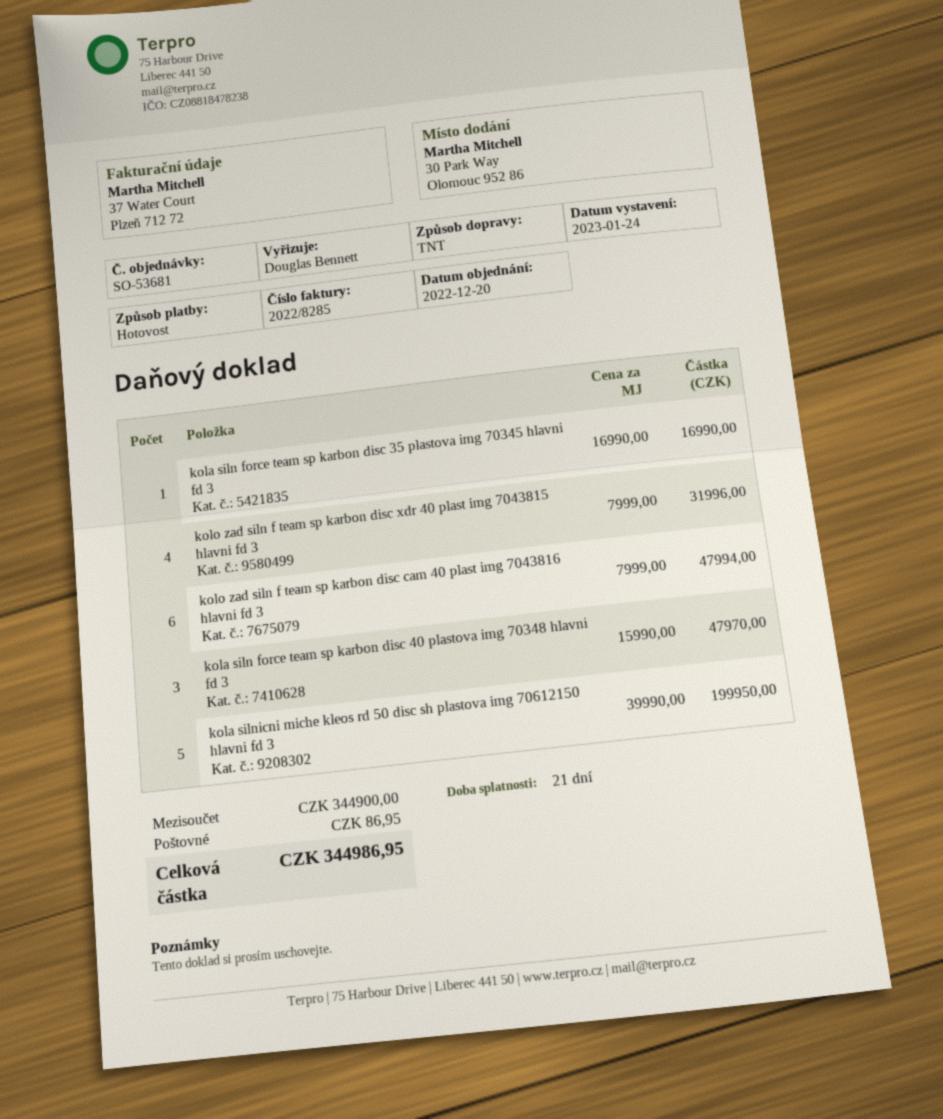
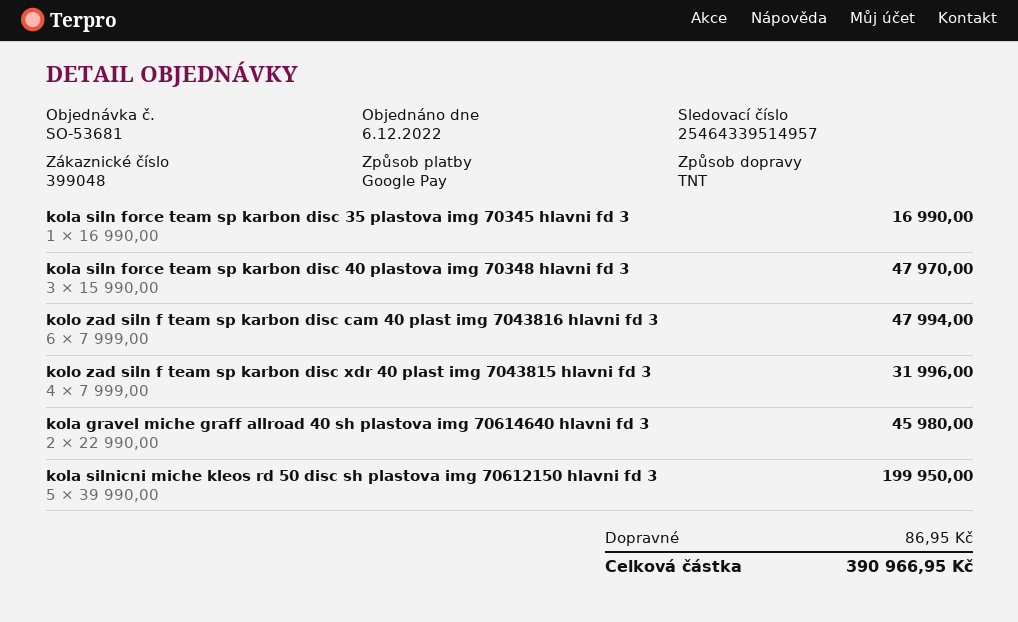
order date: 2022-12-20 -> 2022-12-06
payment method: cash -> Google Pay
kola gravel miche graff allroad 40 sh plastova img 70614640 hlavni fd 3: none -> 2 x 22990.00 = 45980.00
total: 344986.95 -> 390966.95

